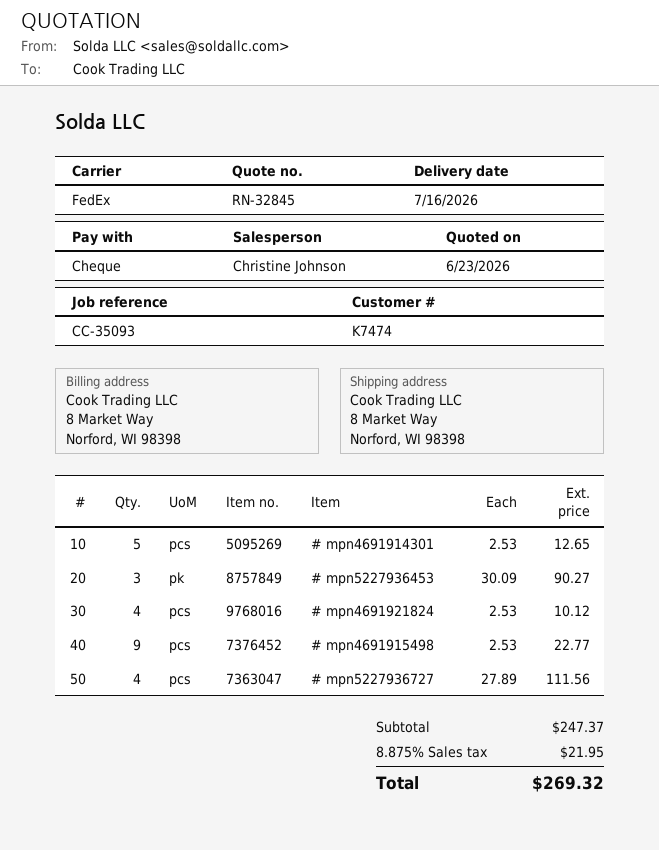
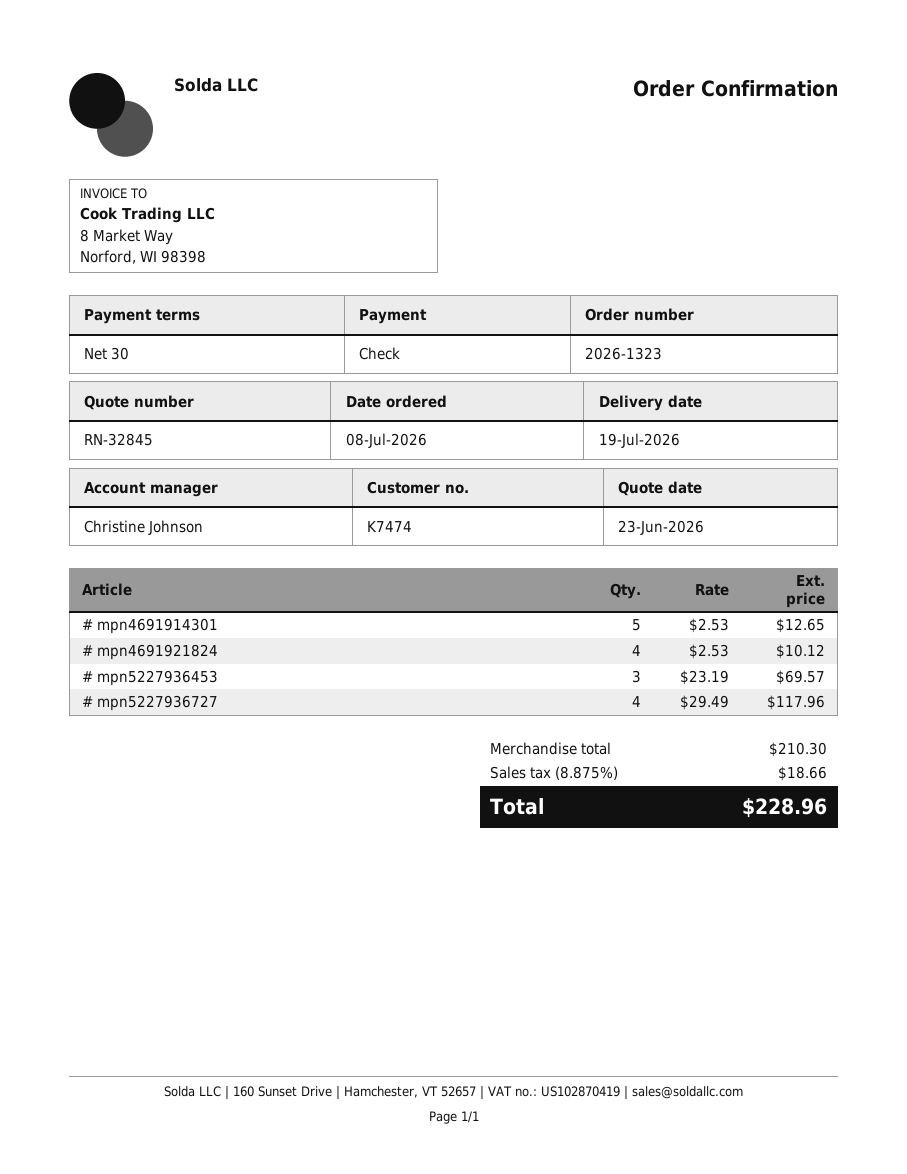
delivery date: 2026-07-16 -> 2026-07-19
# mpn5227936453: 3 x 30.09 = 90.27 -> 3 x 23.19 = 69.57
# mpn4691915498: 9 x 2.53 = 22.77 -> none
# mpn5227936727: 4 x 27.89 = 111.56 -> 4 x 29.49 = 117.96
subtotal: 247.37 -> 210.30
tax: 8.875% = 21.95 -> 8.875% = 18.66
total: 269.32 -> 228.96

